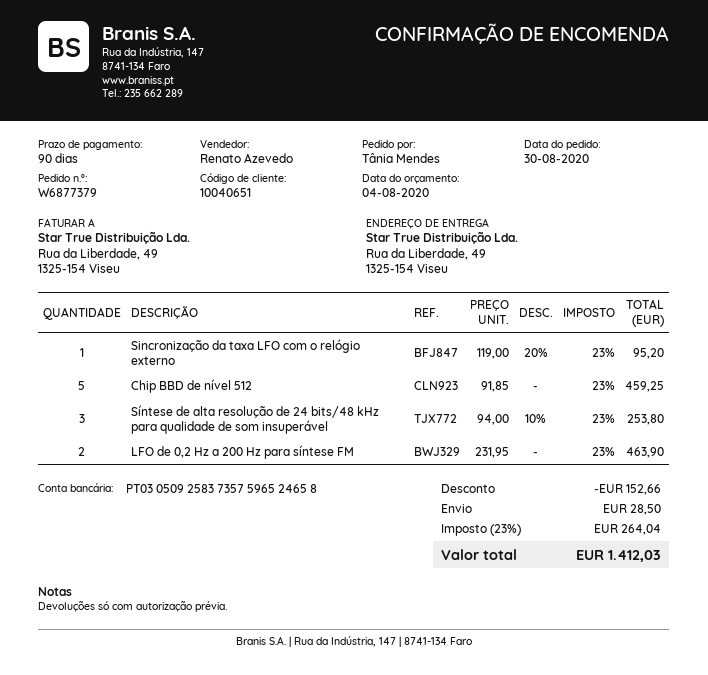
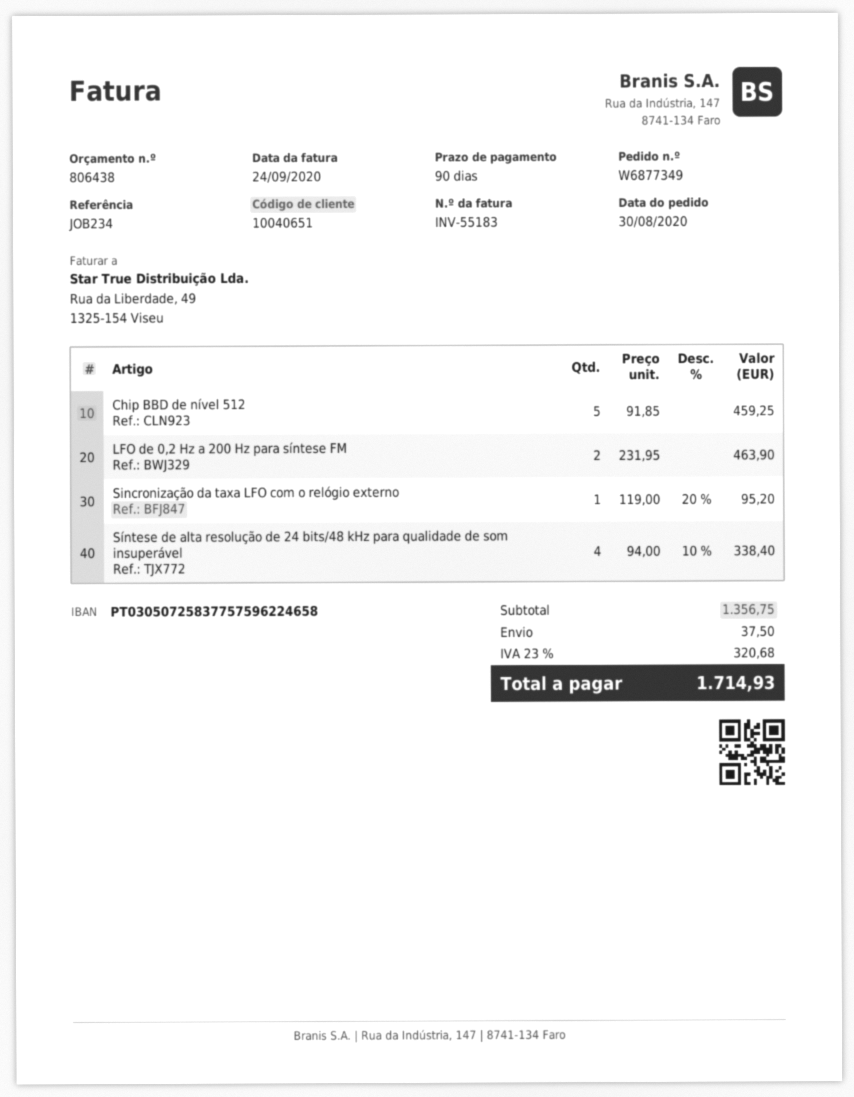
order number: W6877379 -> W6877349
bank account: PT03050925837357596524658 -> PT03050725837757596224658
Síntese de alta resolução de 24 bits/48 kHz para qualidade de som insuperável: 3 x 94.00 - 10% = 253.80 -> 4 x 94.00 - 10% = 338.40
discount: 152.66 -> none
shipping: 28.50 -> 37.50
tax: 23% = 264.04 -> 23% = 320.68
total: 1412.03 -> 1714.93

